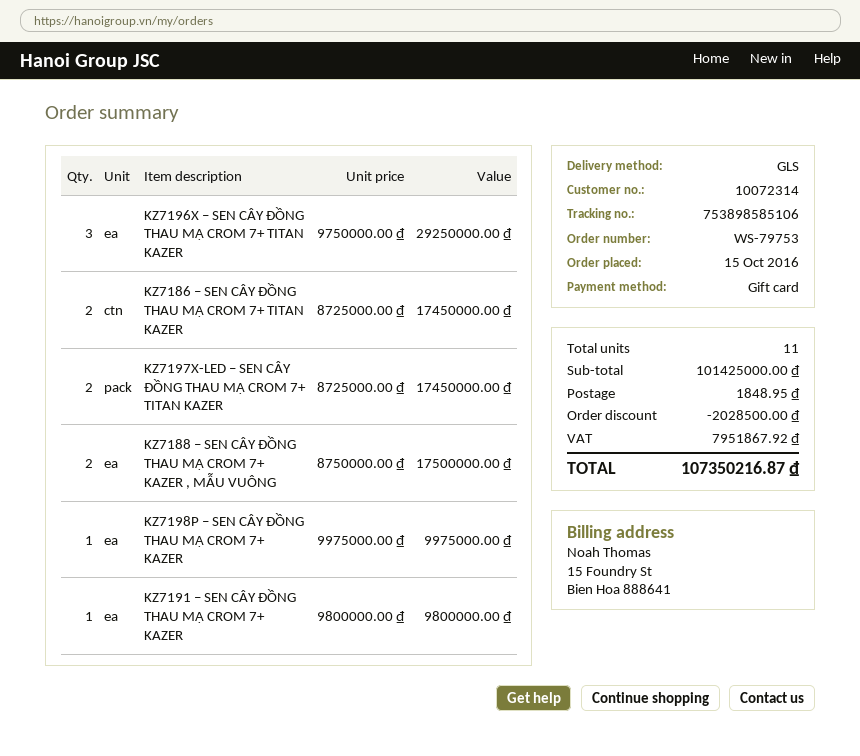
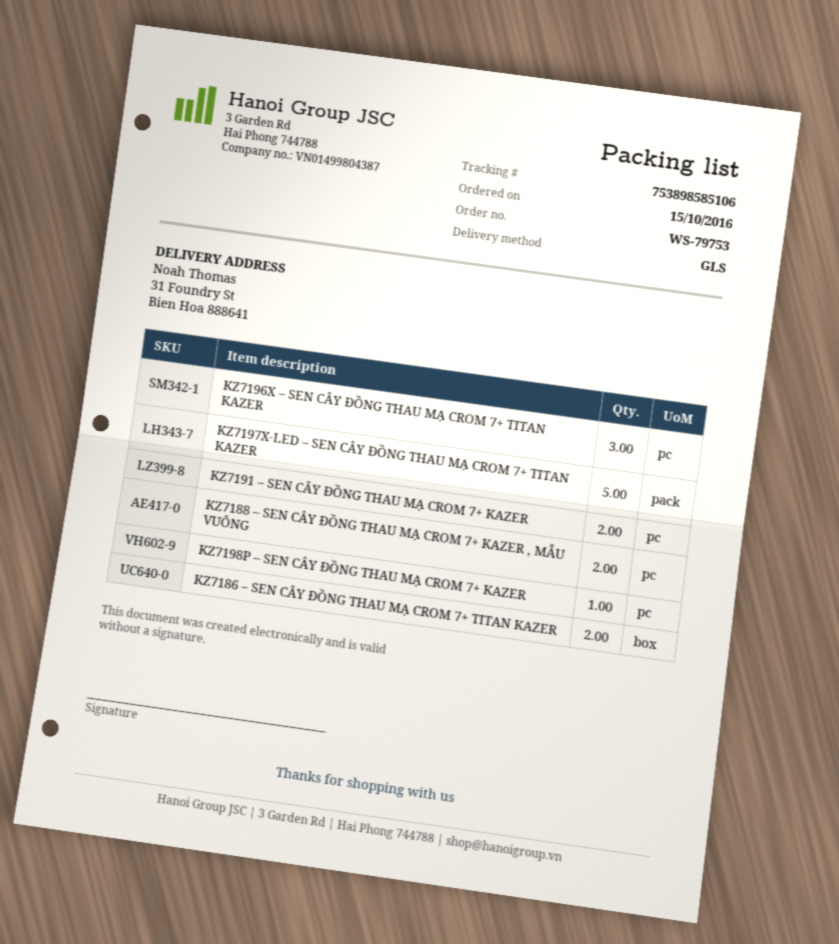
KZ7197X-LED – SEN CÂY ĐỒNG THAU MẠ CROM 7+ TITAN KAZER: 2 -> 5
KZ7191 – SEN CÂY ĐỒNG THAU MẠ CROM 7+ KAZER: 1 -> 2

